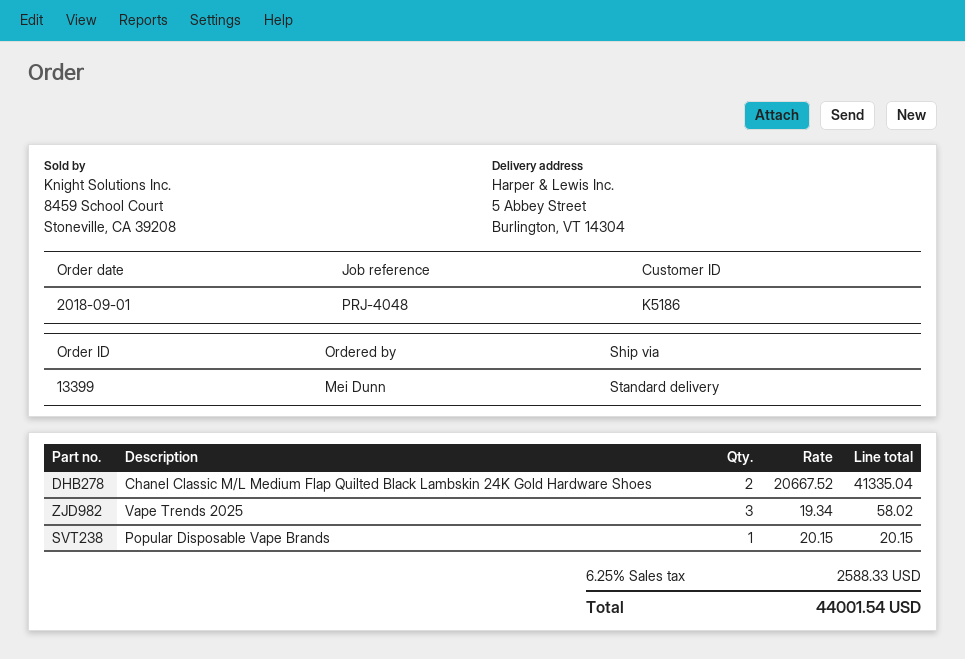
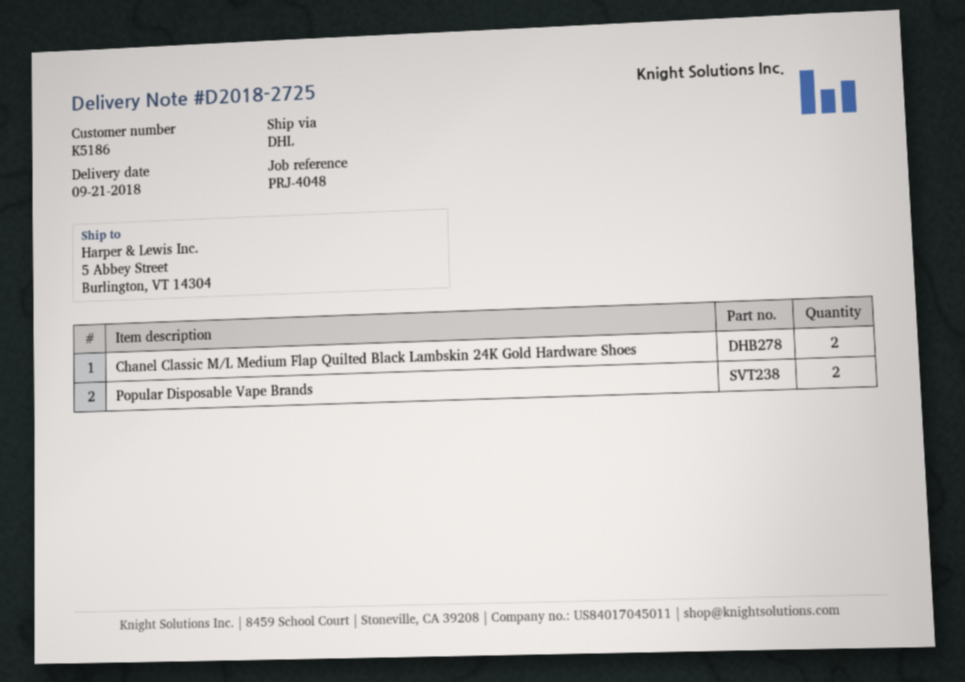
shipping method: standard -> DHL
Vape Trends 2025: 3 -> none
Popular Disposable Vape Brands: 1 -> 2

